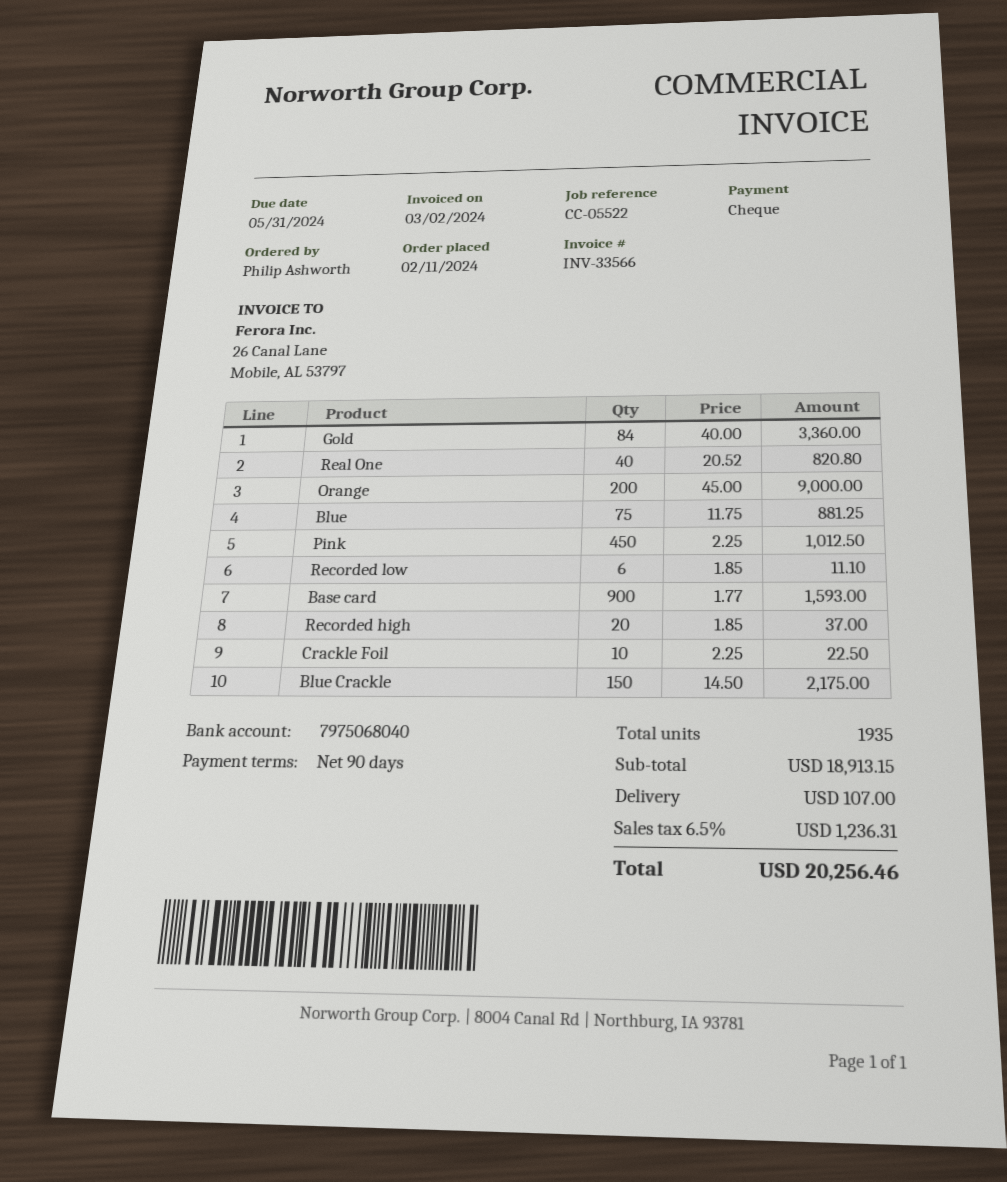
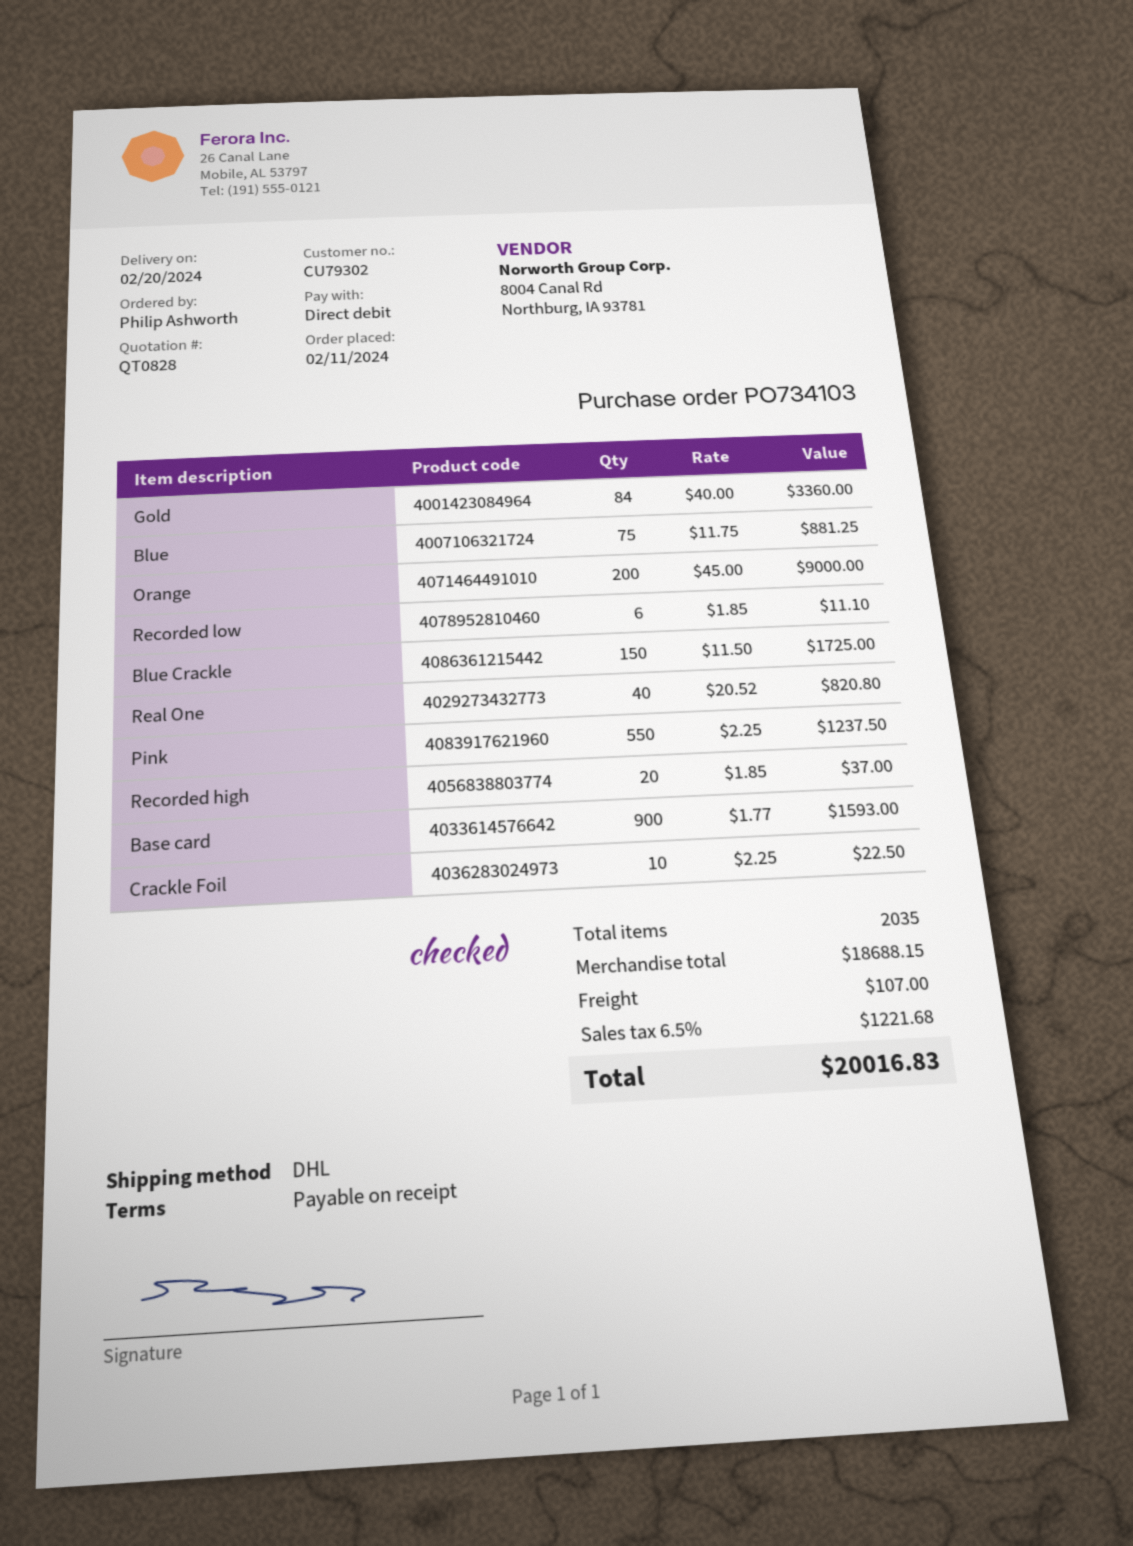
payment terms: 90 days -> on receipt
payment method: cheque -> direct debit
Pink: 450 x 2.25 = 1012.50 -> 550 x 2.25 = 1237.50
Blue Crackle: 150 x 14.50 = 2175.00 -> 150 x 11.50 = 1725.00
total quantity: 1935 -> 2035
subtotal: 18913.15 -> 18688.15
tax: 6.5% = 1236.31 -> 6.5% = 1221.68
total: 20256.46 -> 20016.83

